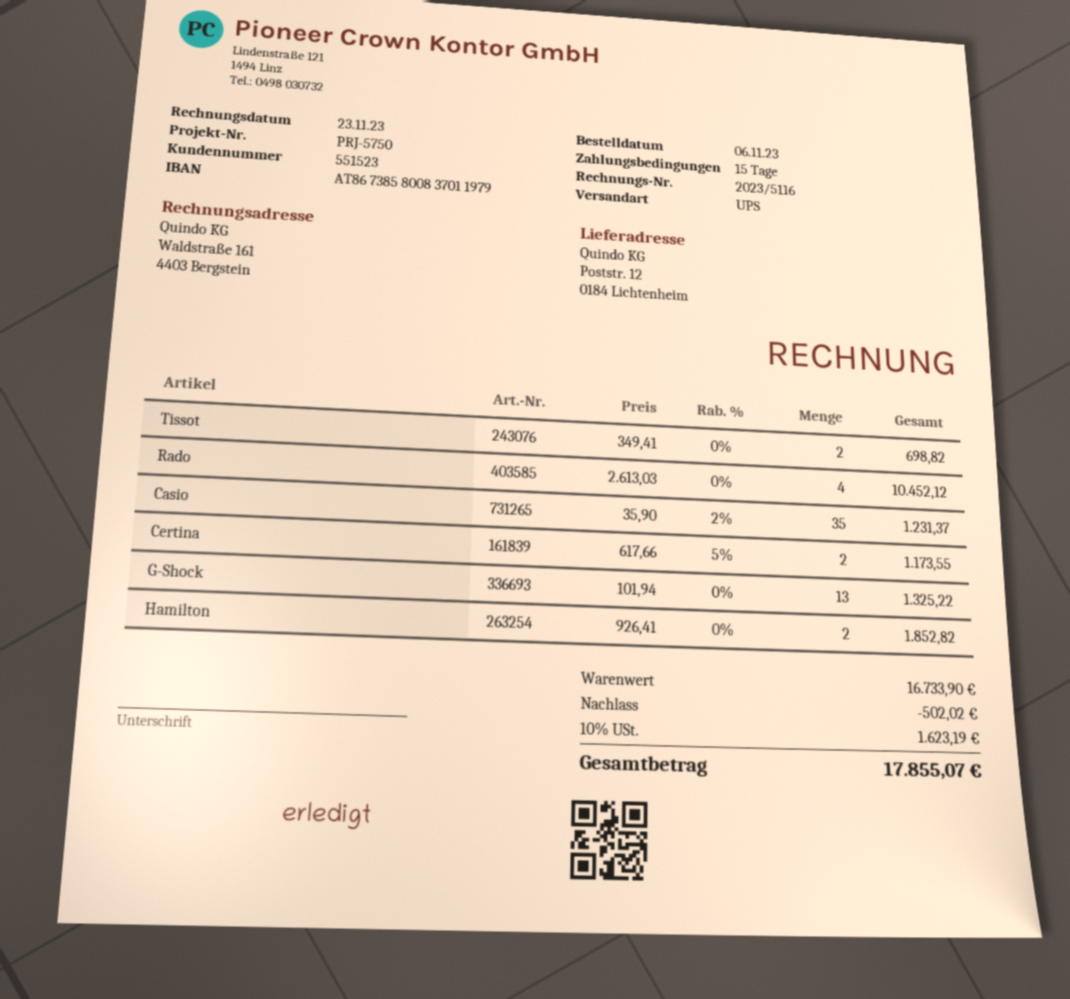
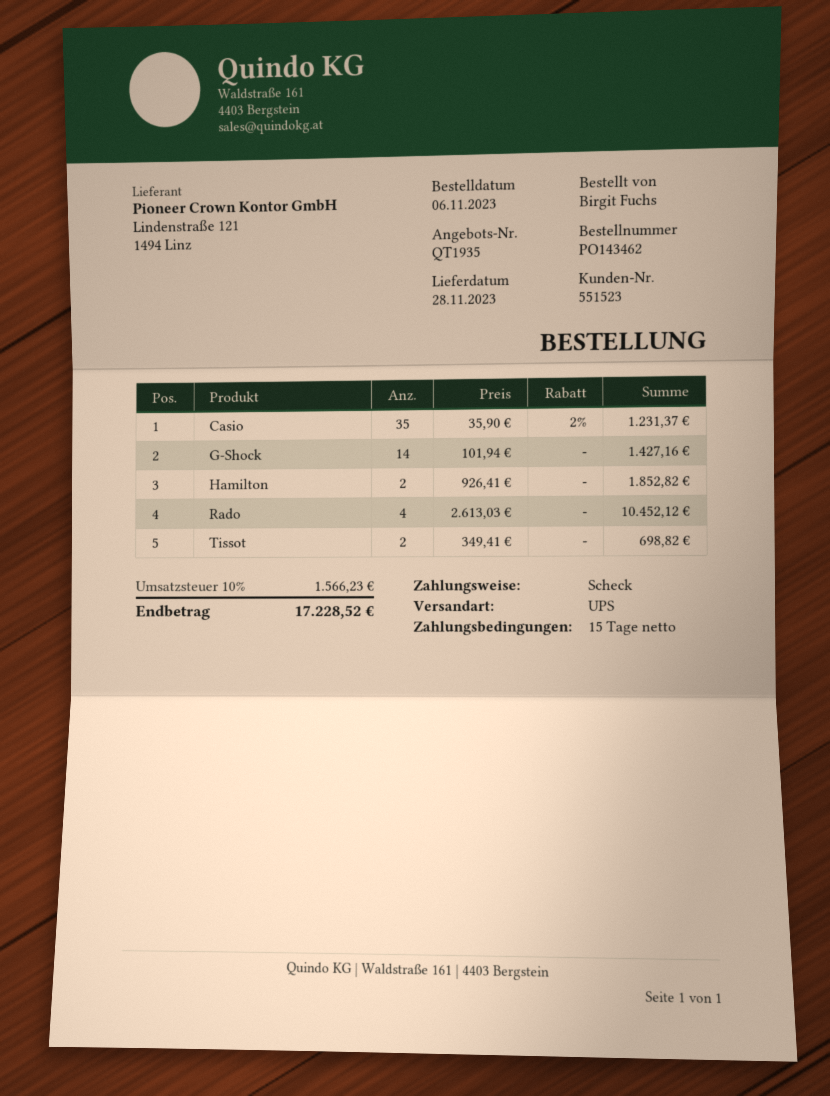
Certina: 2 x 617.66 - 5% = 1173.55 -> none
G-Shock: 13 x 101.94 = 1325.22 -> 14 x 101.94 = 1427.16
discount: 502.02 -> none
tax: 10% = 1623.19 -> 10% = 1566.23
total: 17855.07 -> 17228.52

